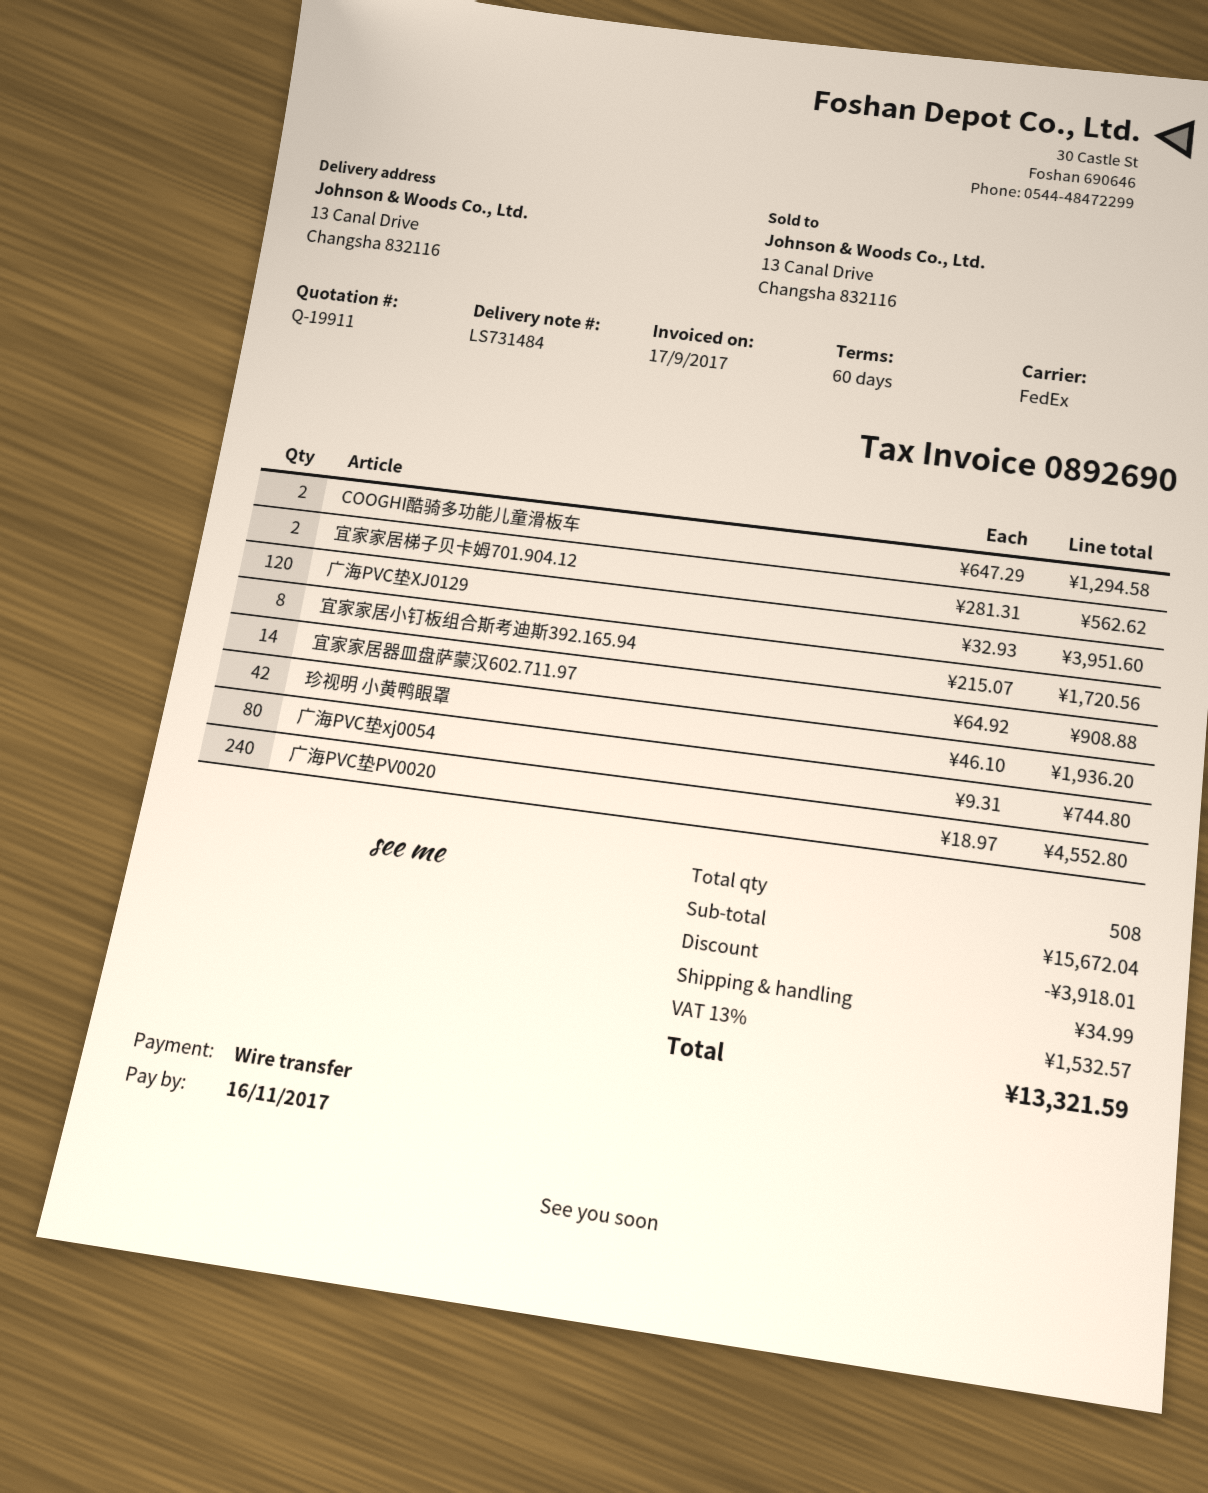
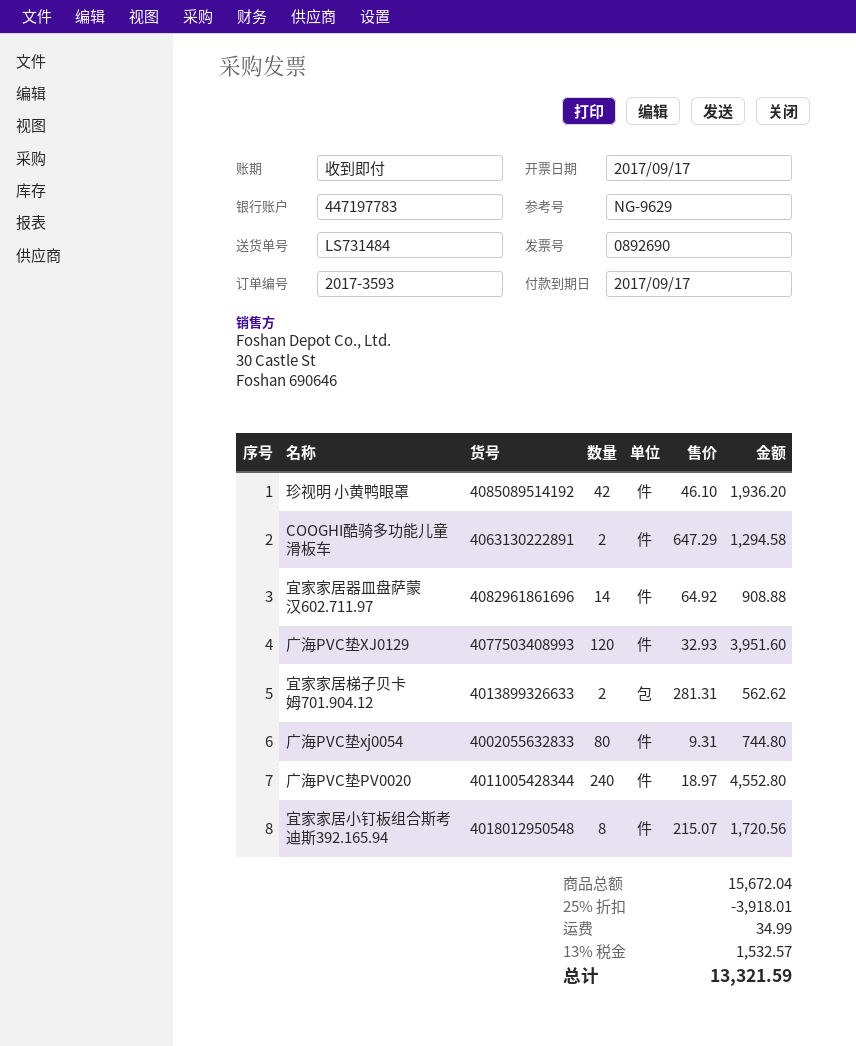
payment terms: 60 days -> on receipt
due date: 2017-11-16 -> 2017-09-17

